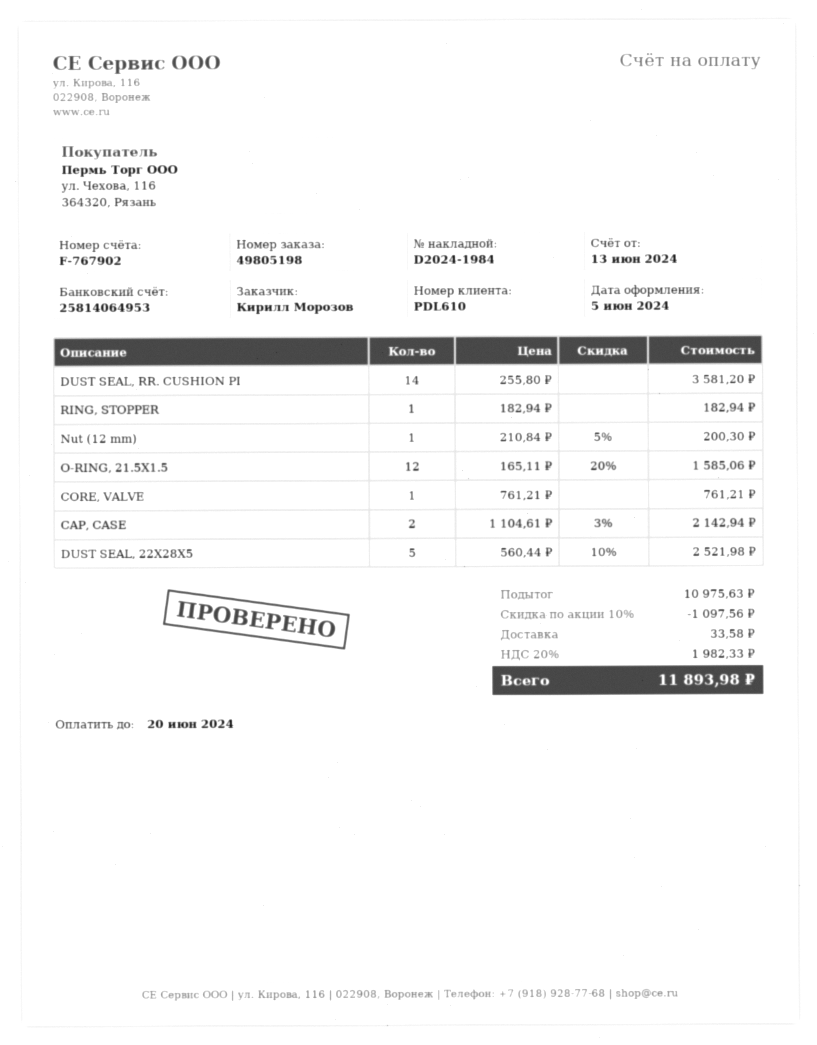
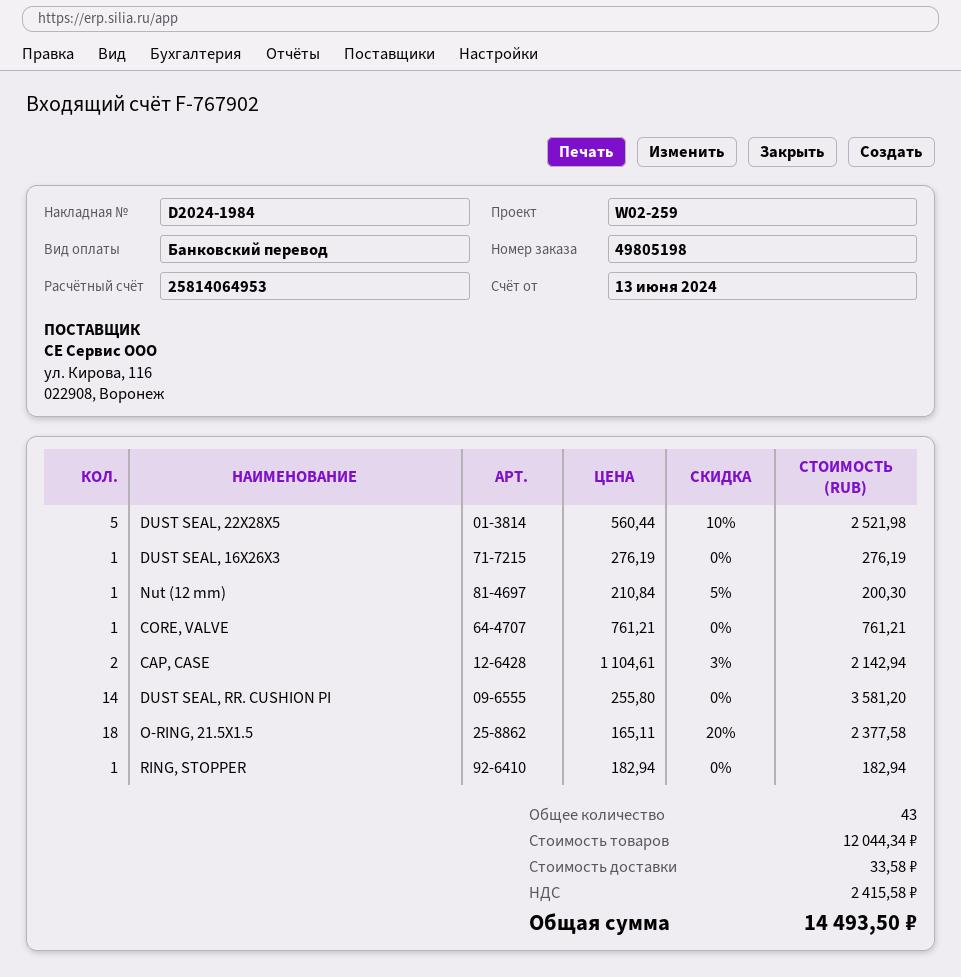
O-RING, 21.5X1.5: 12 x 165.11 - 20% = 1585.06 -> 18 x 165.11 - 20% = 2377.58
DUST SEAL, 16X26X3: none -> 1 x 276.19 = 276.19
subtotal: 10975.63 -> 12044.34
discount: 10% = 1097.56 -> none
tax: 1982.33 -> 2415.58
total: 11893.98 -> 14493.50

